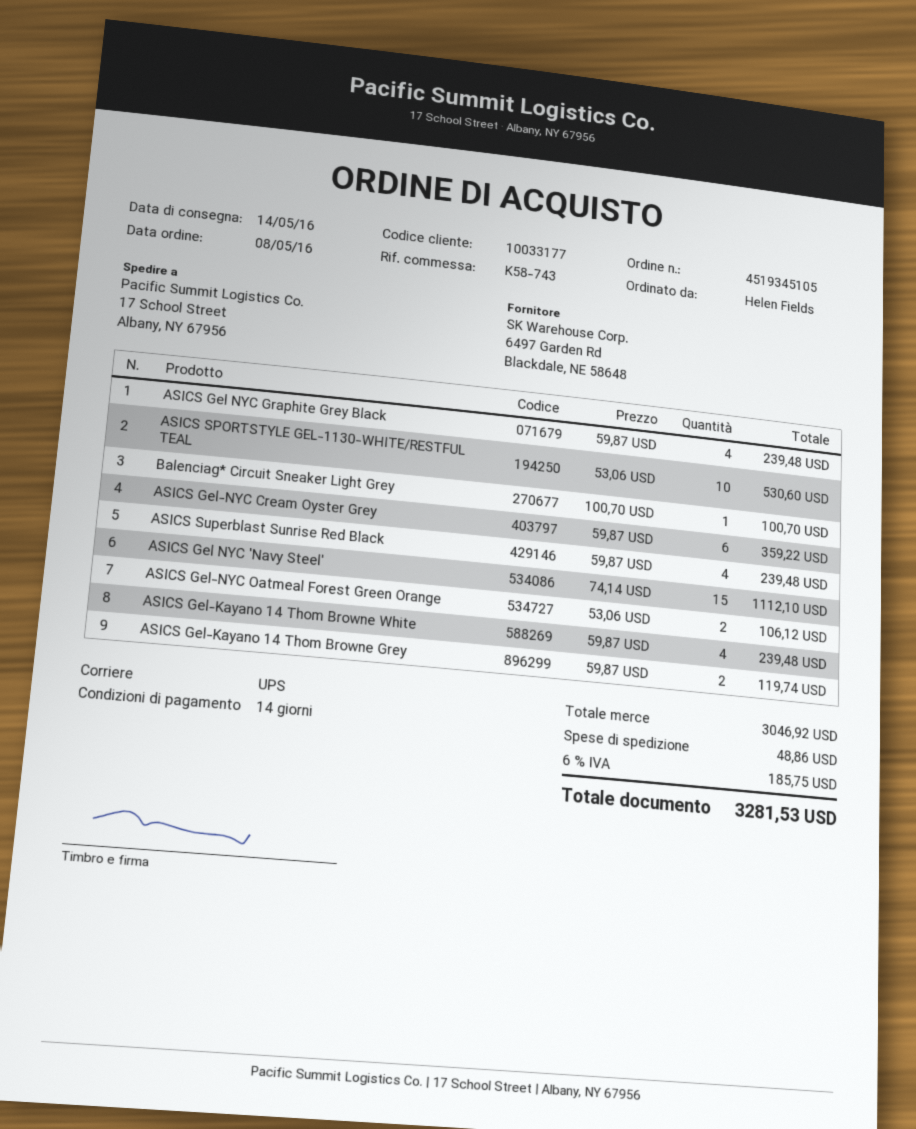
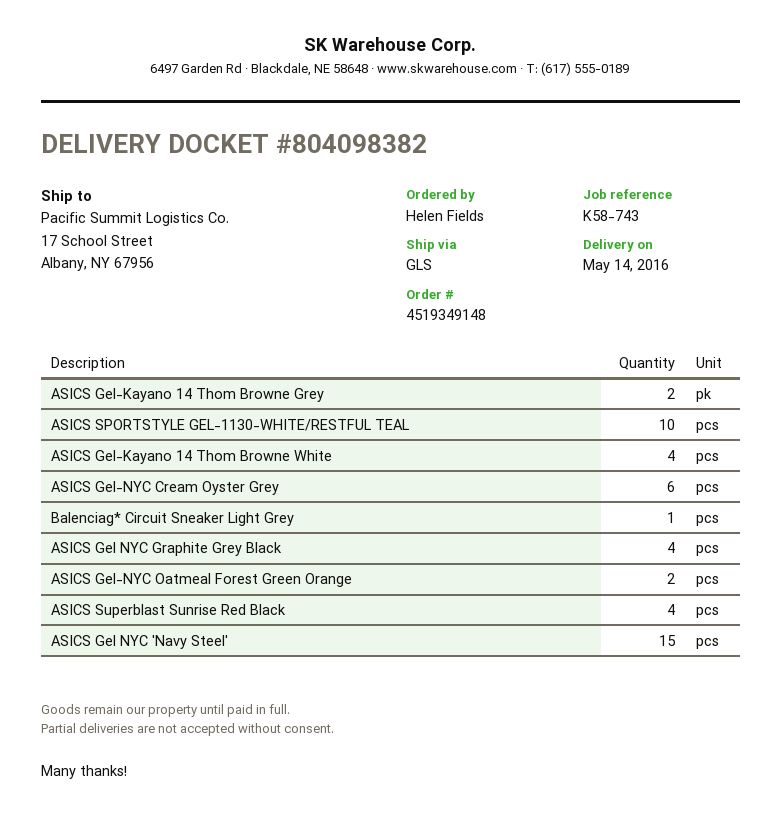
order number: 4519345105 -> 4519349148
shipping method: UPS -> GLS

